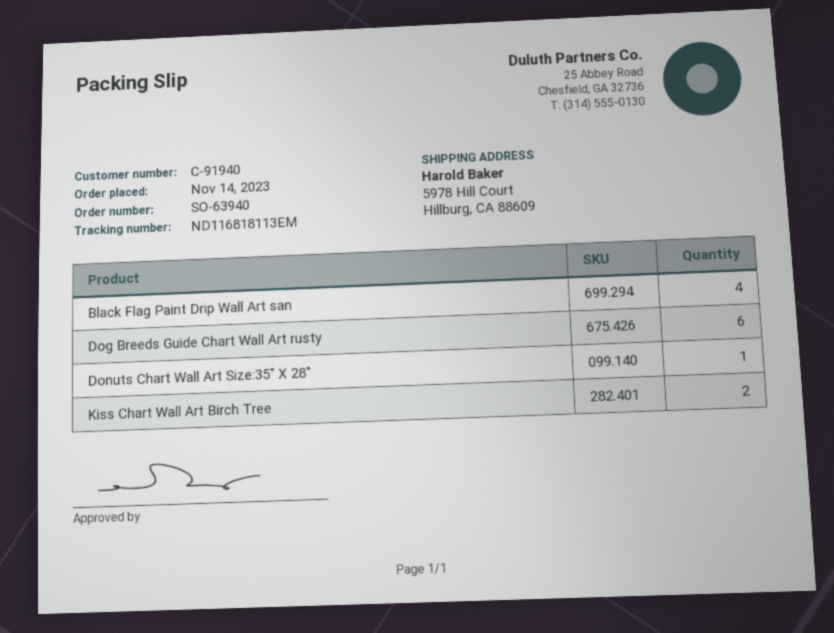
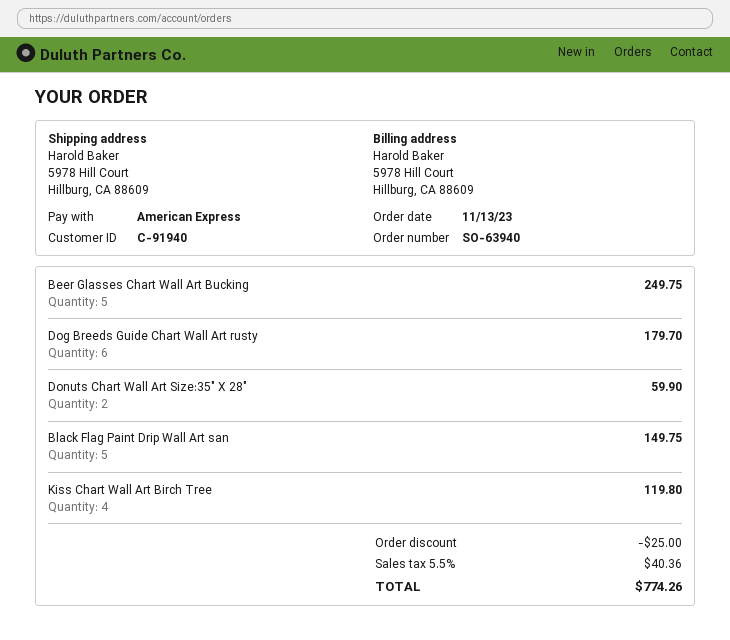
order date: 2023-11-14 -> 2023-11-13
Black Flag Paint Drip Wall Art san: 4 -> 5
Donuts Chart Wall Art Size:35" X 28": 1 -> 2
Kiss Chart Wall Art Birch Tree: 2 -> 4
Beer Glasses Chart Wall Art Bucking: none -> 5

